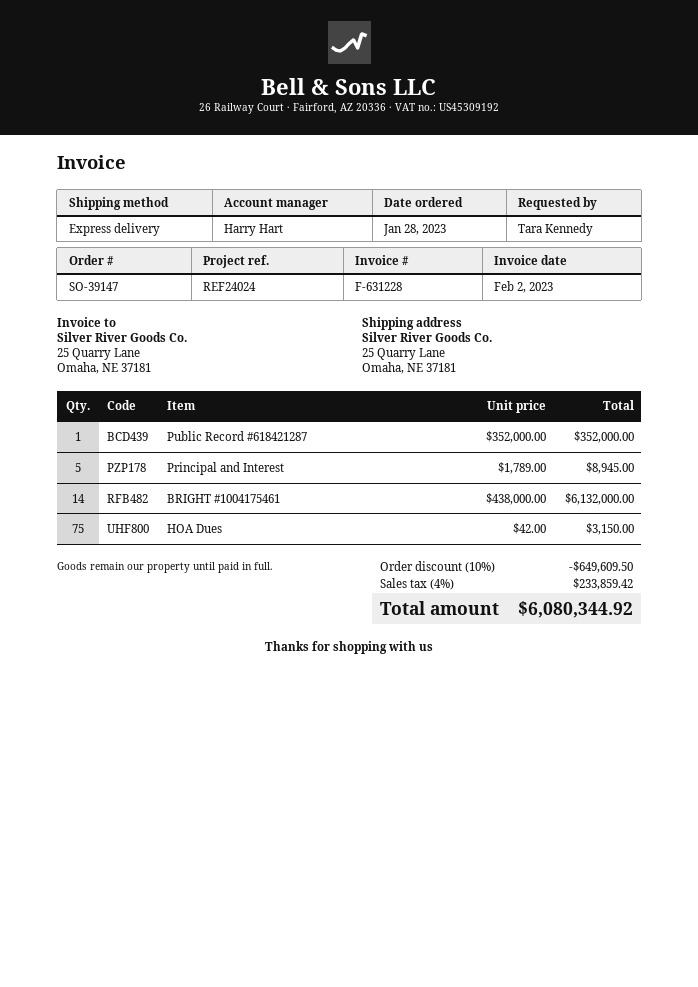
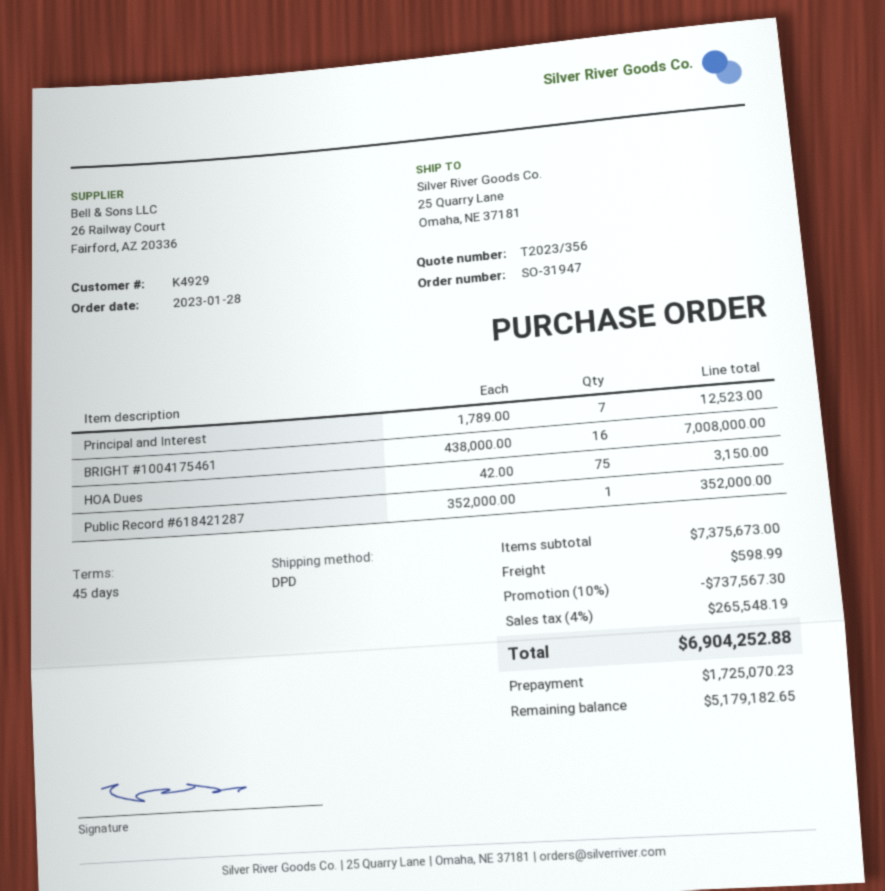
order number: SO-39147 -> SO-31947
shipping method: express -> DPD
Principal and Interest: 5 x 1789.00 = 8945.00 -> 7 x 1789.00 = 12523.00
BRIGHT #1004175461: 14 x 438000.00 = 6132000.00 -> 16 x 438000.00 = 7008000.00
discount: 10% = 649609.50 -> 10% = 737567.30
shipping: none -> 598.99
tax: 4% = 233859.42 -> 4% = 265548.19
total: 6080344.92 -> 6904252.88

